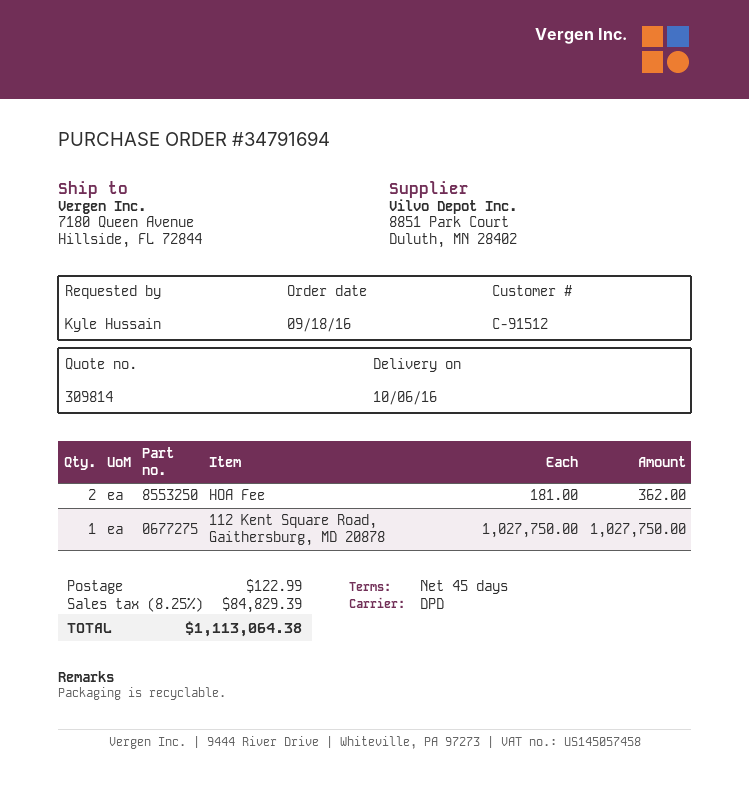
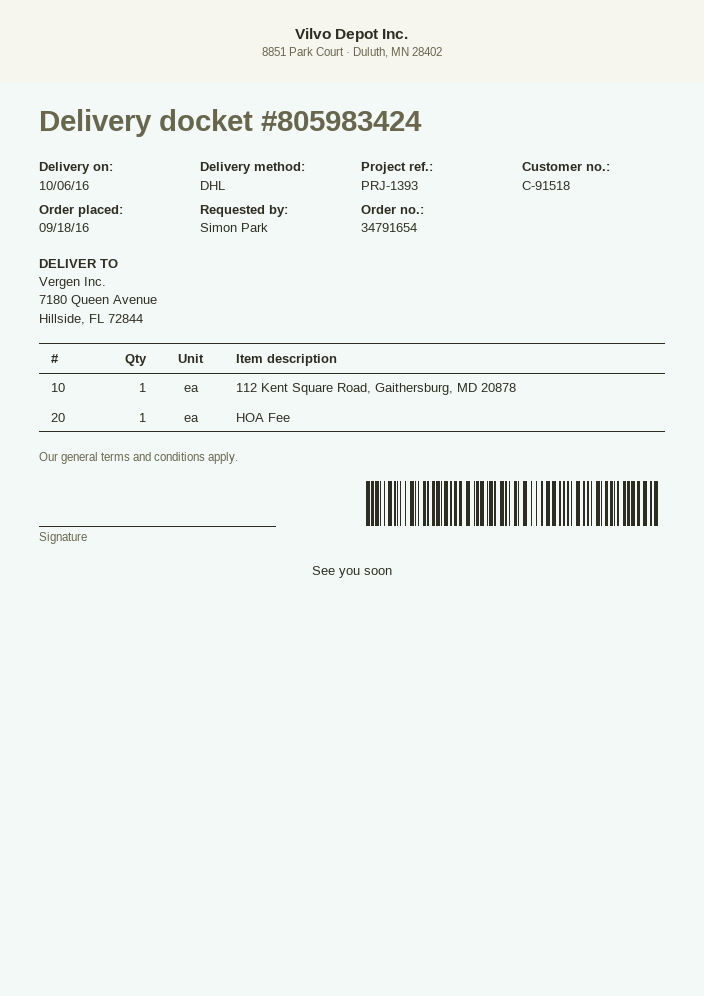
order number: 34791694 -> 34791654
customer number: C-91512 -> C-91518
ordered by: Kyle Hussain -> Simon Park
shipping method: DPD -> DHL
HOA Fee: 2 -> 1

